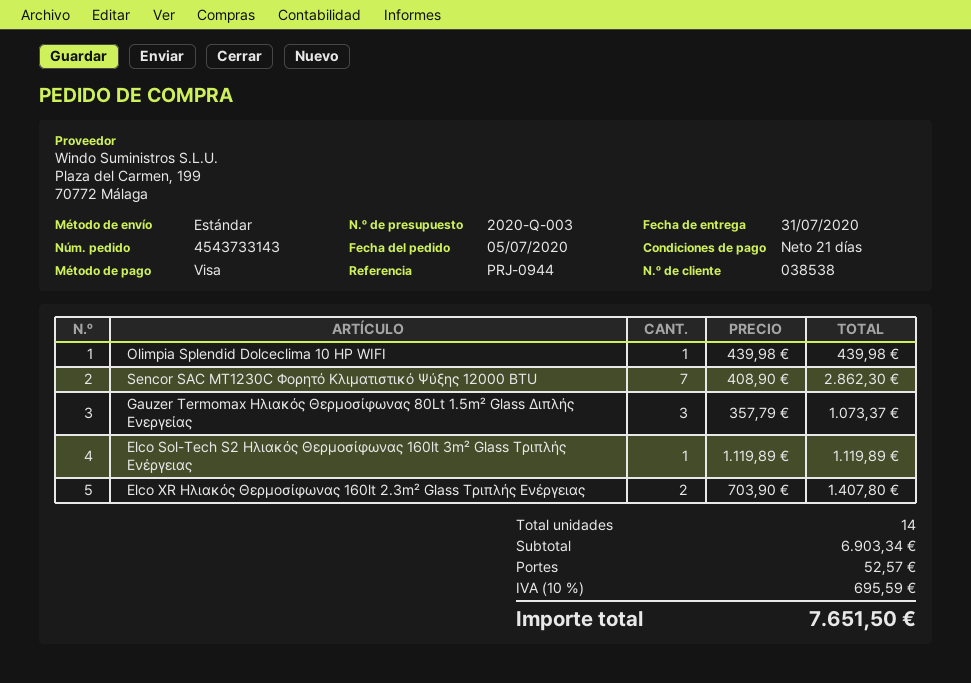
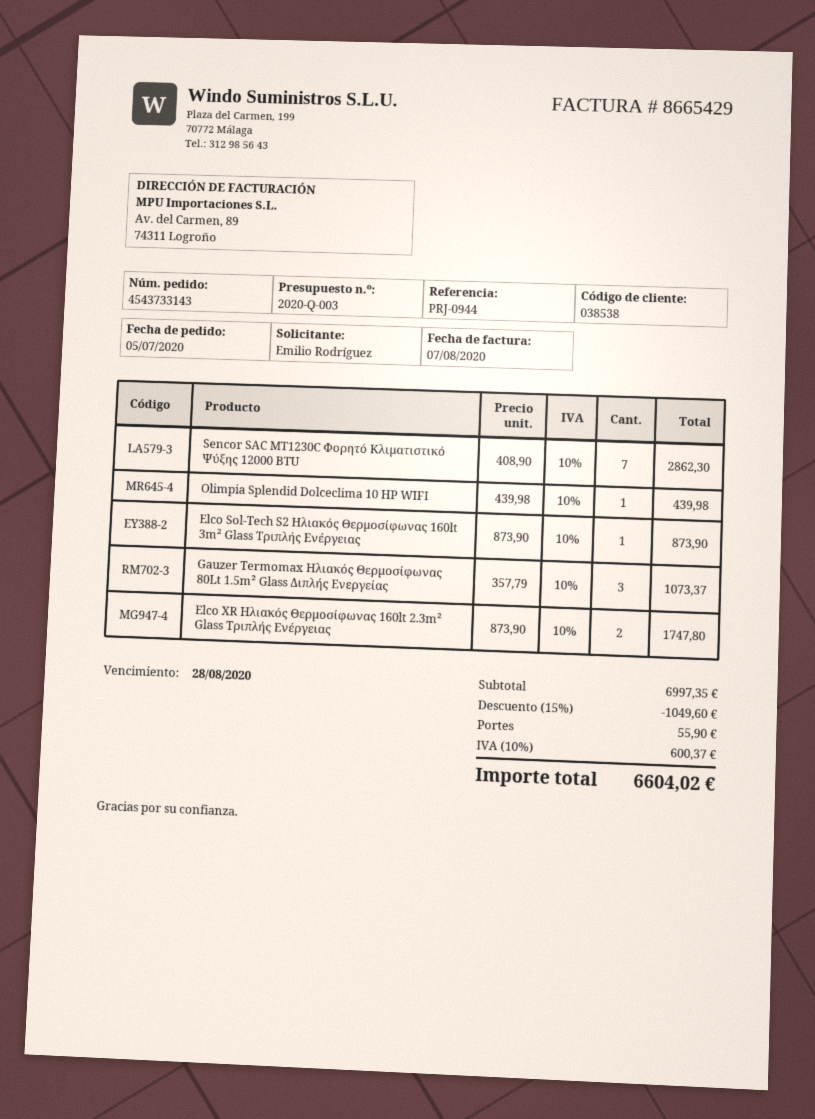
Elco Sol-Tech S2 Ηλιακός Θερμοσίφωνας 160lt 3m² Glass Τριπλής Ενέργειας: 1 x 1119.89 = 1119.89 -> 1 x 873.90 = 873.90
Elco XR Ηλιακός Θερμοσίφωνας 160lt 2.3m² Glass Τριπλής Ενέργειας: 2 x 703.90 = 1407.80 -> 2 x 873.90 = 1747.80
subtotal: 6903.34 -> 6997.35
discount: none -> 15% = 1049.60
shipping: 52.57 -> 55.90
tax: 10% = 695.59 -> 10% = 600.37
total: 7651.50 -> 6604.02

